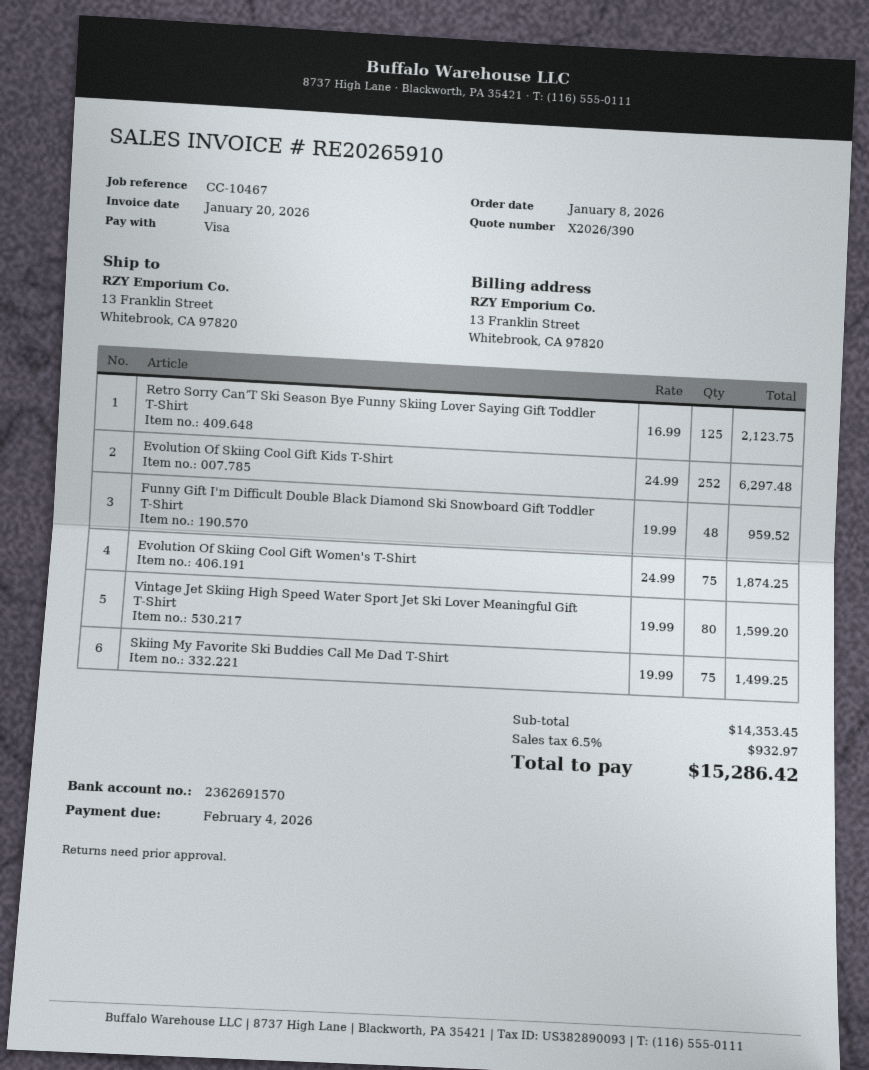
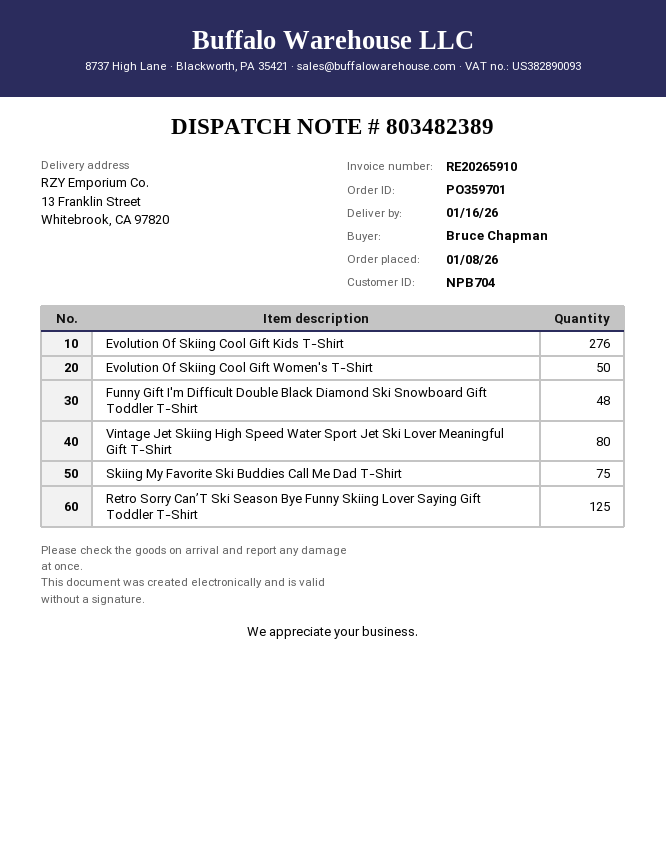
Evolution Of Skiing Cool Gift Kids T-Shirt: 252 -> 276
Evolution Of Skiing Cool Gift Women's T-Shirt: 75 -> 50

